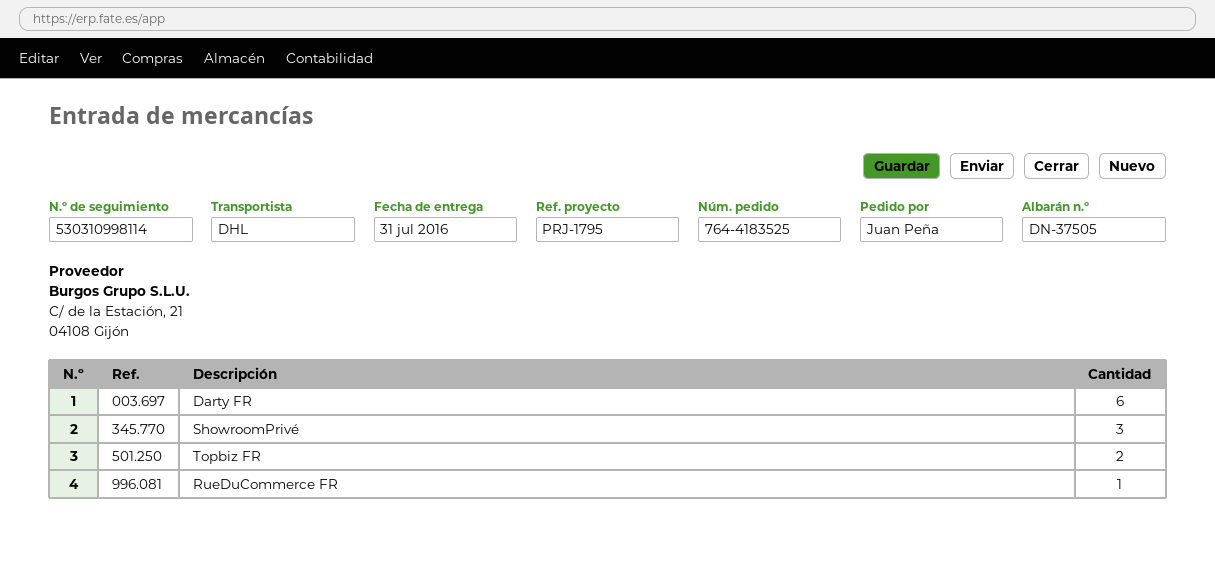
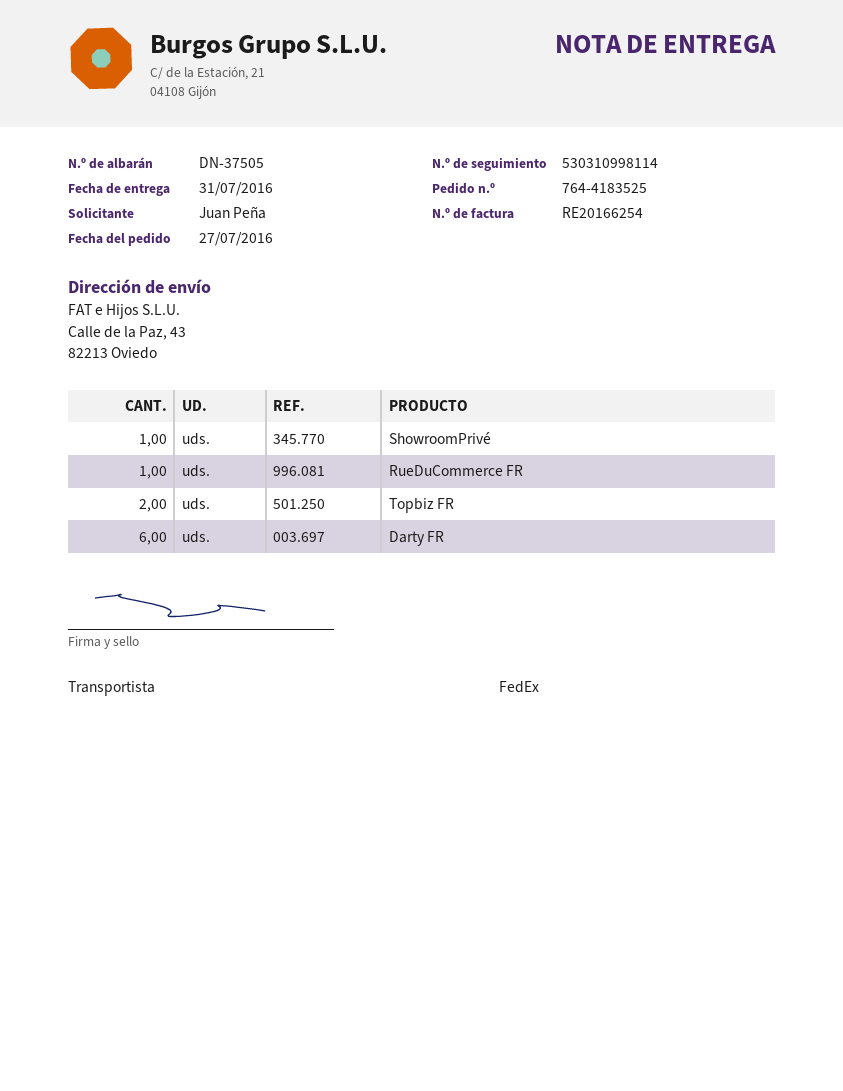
shipping method: DHL -> FedEx
ShowroomPrivé: 3 -> 1

